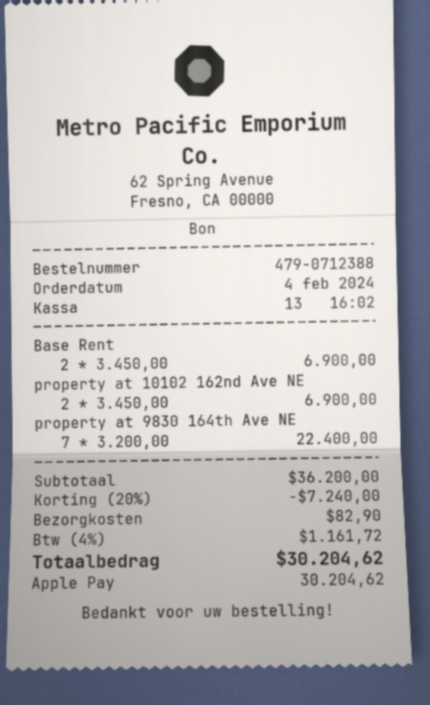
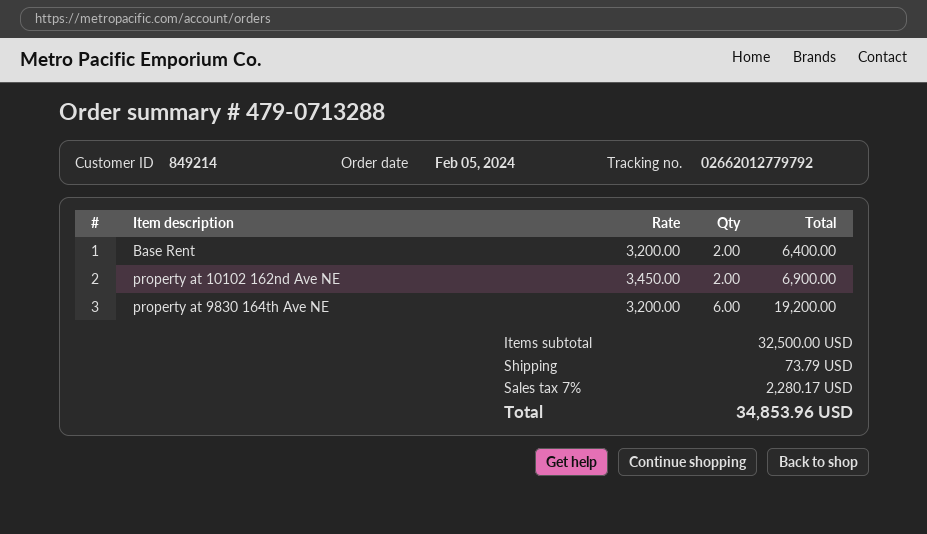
order number: 479-0712388 -> 479-0713288
order date: 2024-02-04 -> 2024-02-05
Base Rent: 2 x 3450.00 = 6900.00 -> 2 x 3200.00 = 6400.00
property at 9830 164th Ave NE: 7 x 3200.00 = 22400.00 -> 6 x 3200.00 = 19200.00
subtotal: 36200.00 -> 32500.00
discount: 20% = 7240.00 -> none
shipping: 82.90 -> 73.79
tax: 4% = 1161.72 -> 7% = 2280.17
total: 30204.62 -> 34853.96

